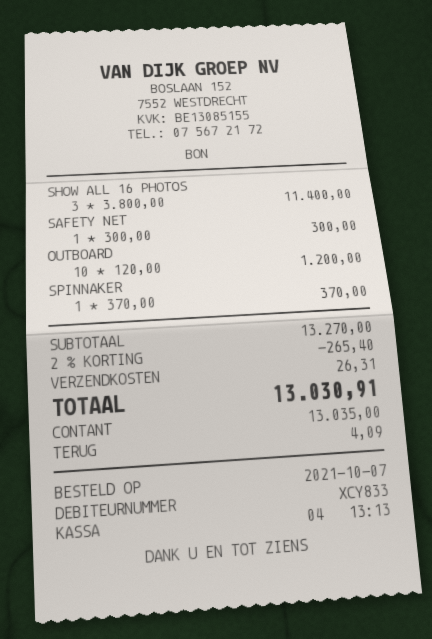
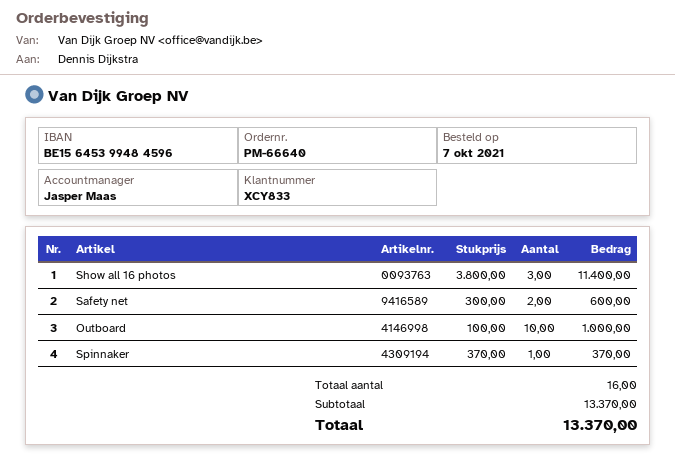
SAFETY NET: 1 x 300.00 = 300.00 -> 2 x 300.00 = 600.00
OUTBOARD: 10 x 120.00 = 1200.00 -> 10 x 100.00 = 1000.00
subtotal: 13270.00 -> 13370.00
discount: 2% = 265.40 -> none
shipping: 26.31 -> none
total: 13030.91 -> 13370.00

